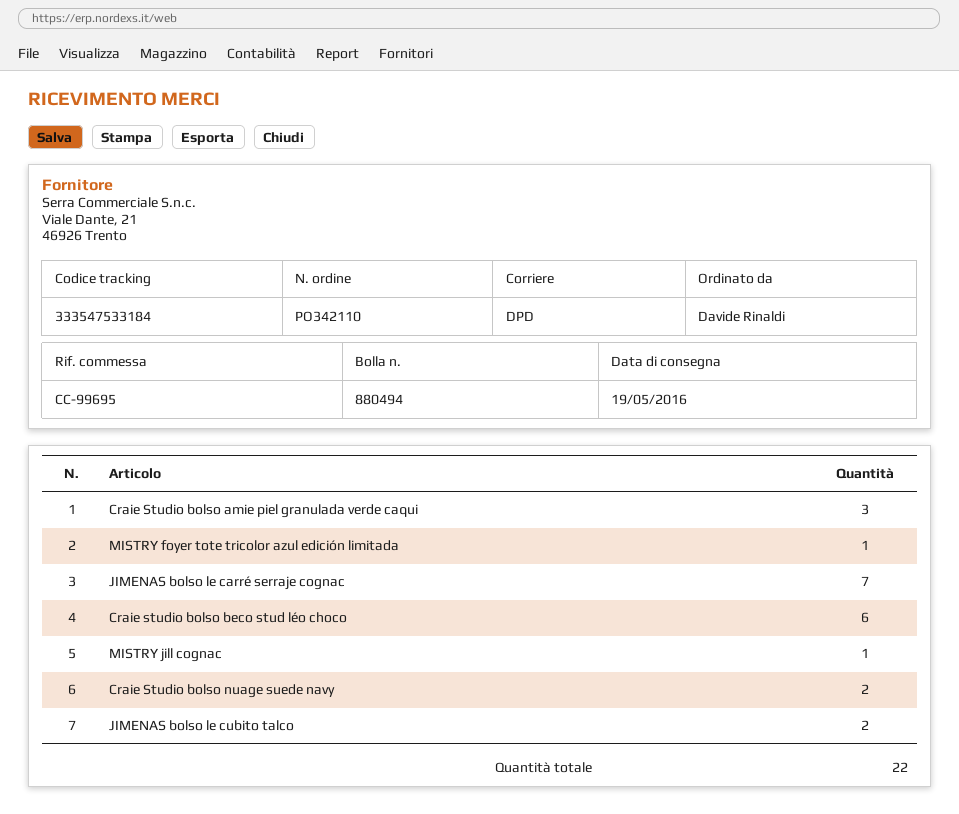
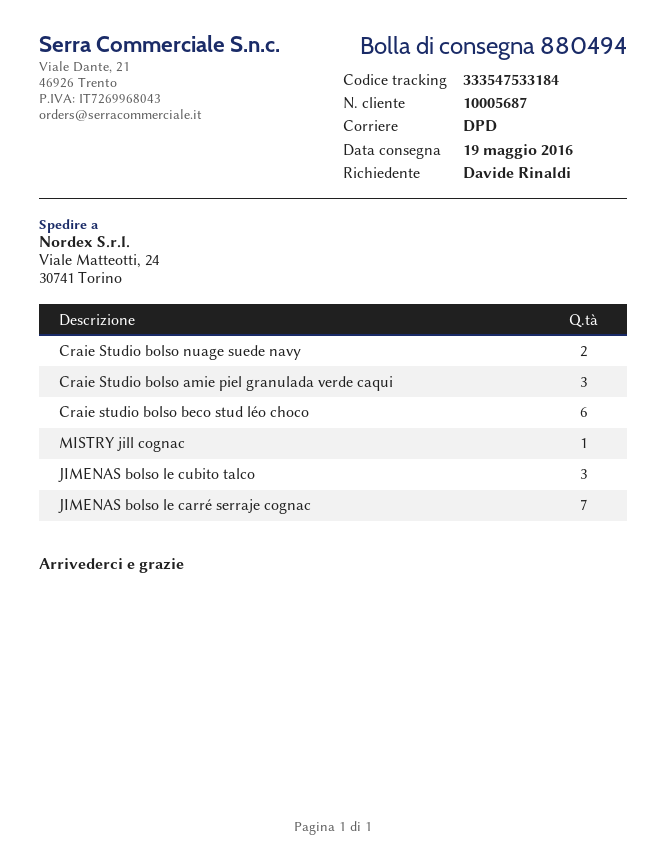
MISTRY foyer tote tricolor azul edición limitada: 1 -> none
JIMENAS bolso le cubito talco: 2 -> 3

